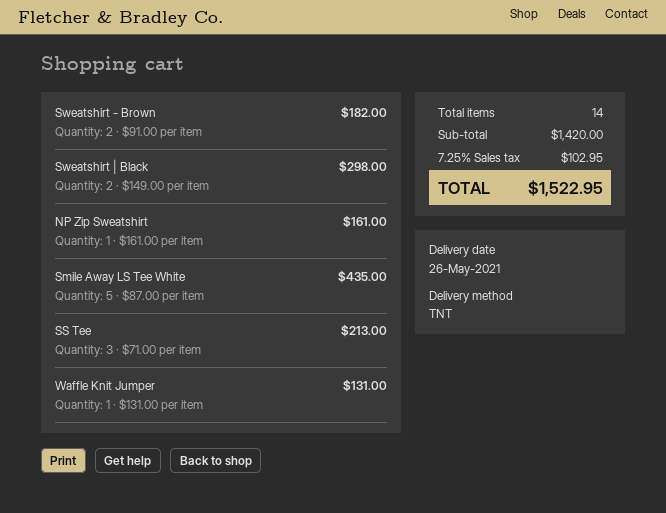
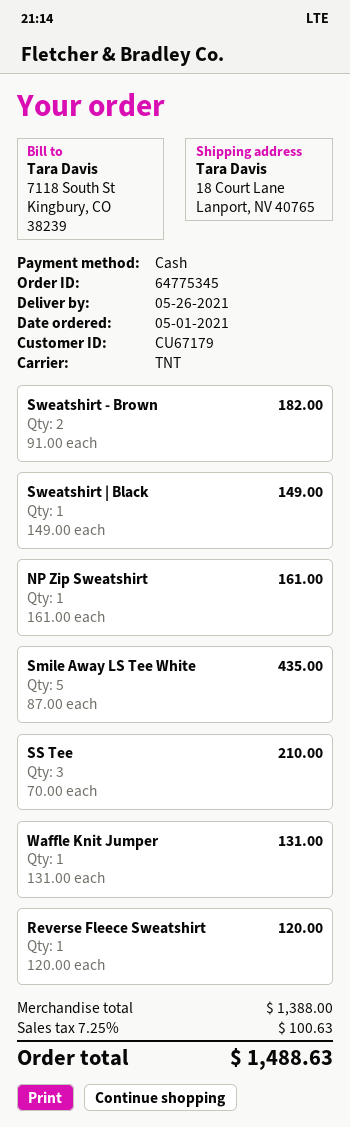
Sweatshirt | Black: 2 x 149.00 = 298.00 -> 1 x 149.00 = 149.00
SS Tee: 3 x 71.00 = 213.00 -> 3 x 70.00 = 210.00
Reverse Fleece Sweatshirt: none -> 1 x 120.00 = 120.00
subtotal: 1420.00 -> 1388.00
tax: 7.25% = 102.95 -> 7.25% = 100.63
total: 1522.95 -> 1488.63

